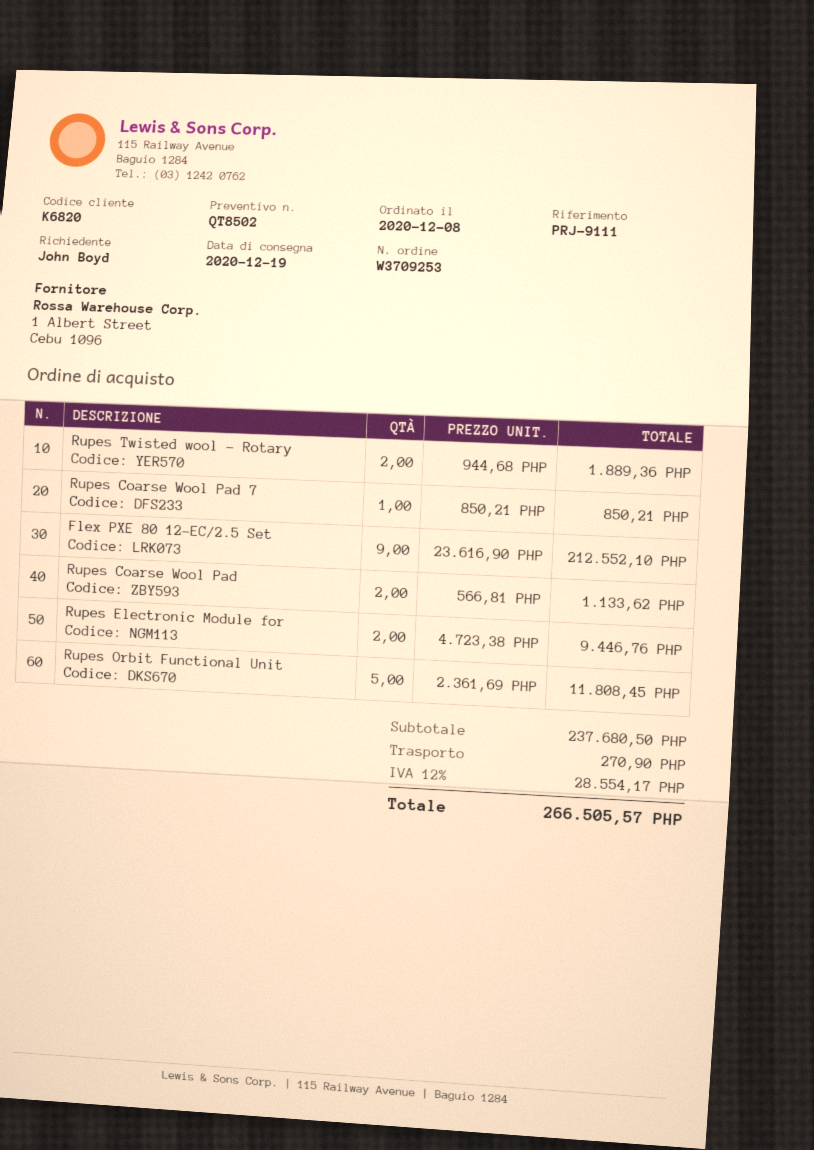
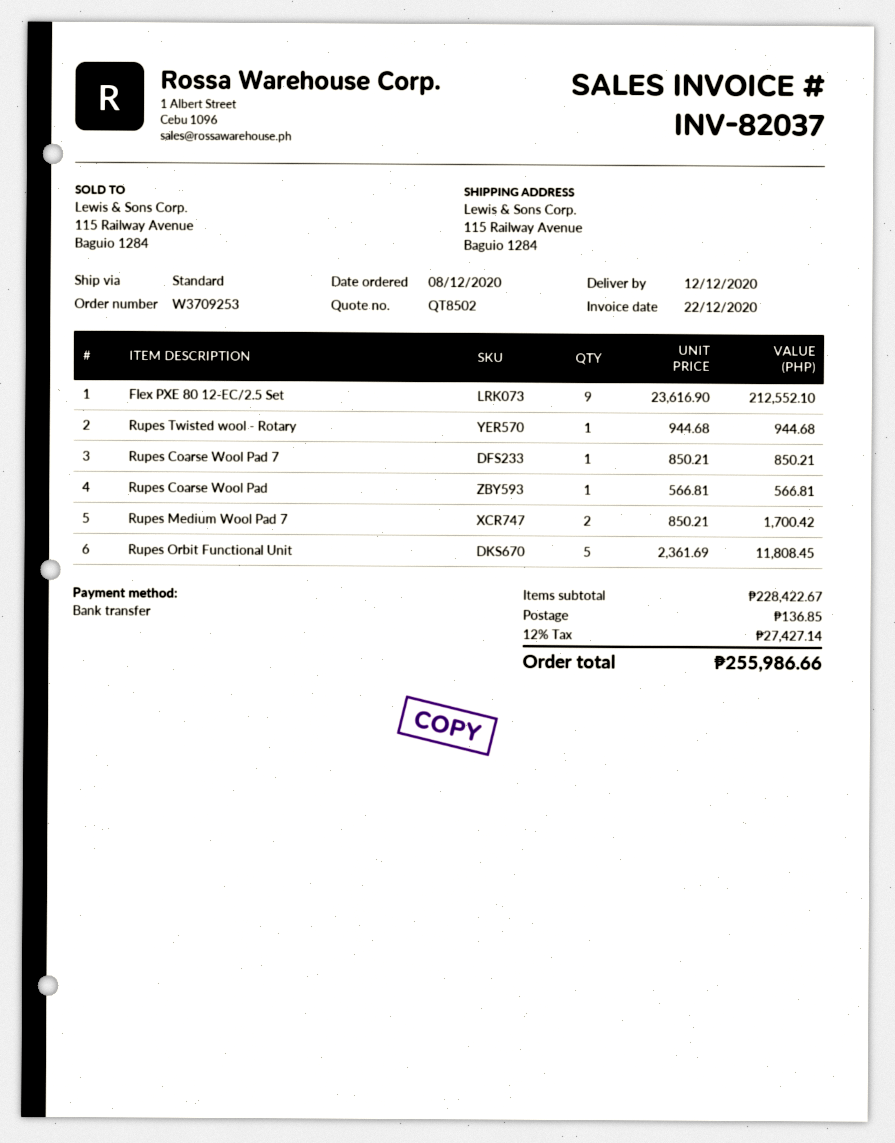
delivery date: 2020-12-19 -> 2020-12-12
Rupes Twisted wool - Rotary: 2 x 944.68 = 1889.36 -> 1 x 944.68 = 944.68
Rupes Coarse Wool Pad: 2 x 566.81 = 1133.62 -> 1 x 566.81 = 566.81
Rupes Electronic Module for: 2 x 4723.38 = 9446.76 -> none
Rupes Medium Wool Pad 7: none -> 2 x 850.21 = 1700.42
subtotal: 237680.50 -> 228422.67
shipping: 270.90 -> 136.85
tax: 12% = 28554.17 -> 12% = 27427.14
total: 266505.57 -> 255986.66

